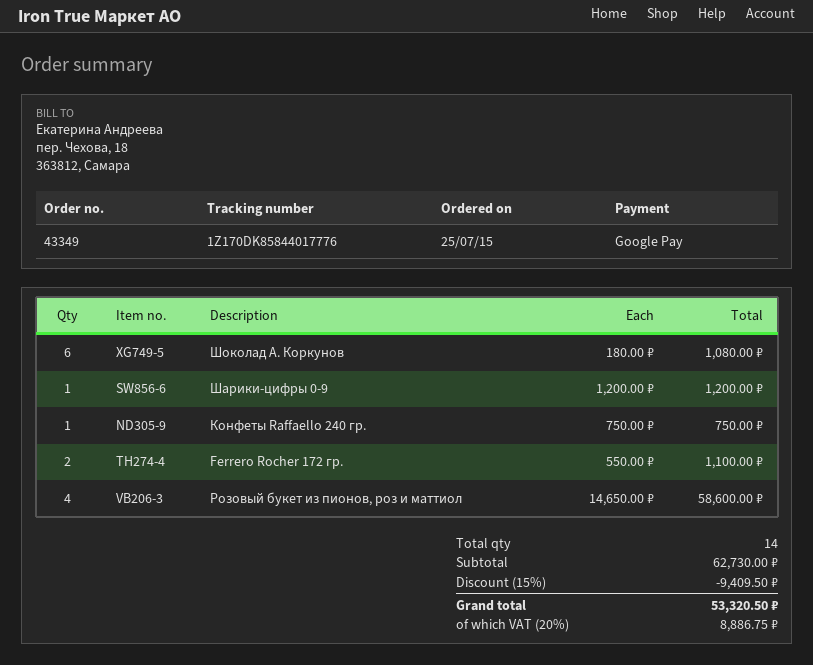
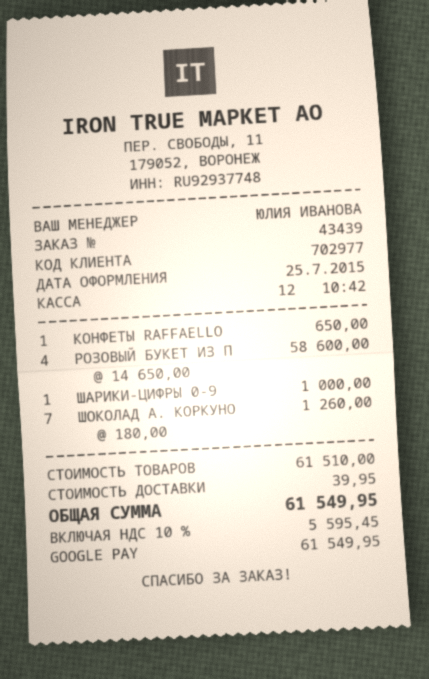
order number: 43349 -> 43439
Шоколад А. Коркунов: 6 x 180.00 = 1080.00 -> 7 x 180.00 = 1260.00
Шарики-цифры 0-9: 1 x 1200.00 = 1200.00 -> 1 x 1000.00 = 1000.00
Конфеты Raffaello 240 гр.: 1 x 750.00 = 750.00 -> 1 x 650.00 = 650.00
Ferrero Rocher 172 гр.: 2 x 550.00 = 1100.00 -> none
subtotal: 62730.00 -> 61510.00
discount: 15% = 9409.50 -> none
shipping: none -> 39.95
tax: 20% = 8886.75 -> 10% = 5595.45
total: 53320.50 -> 61549.95

